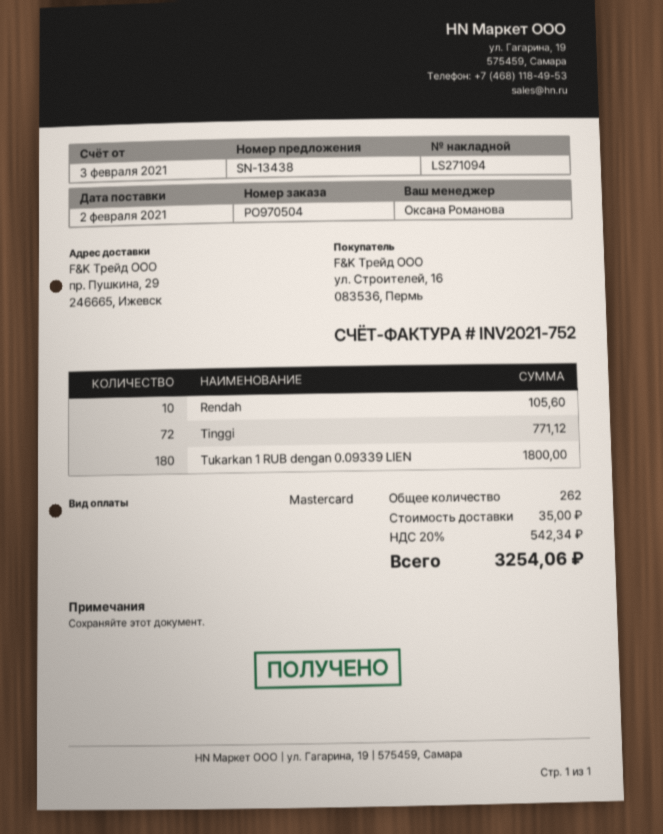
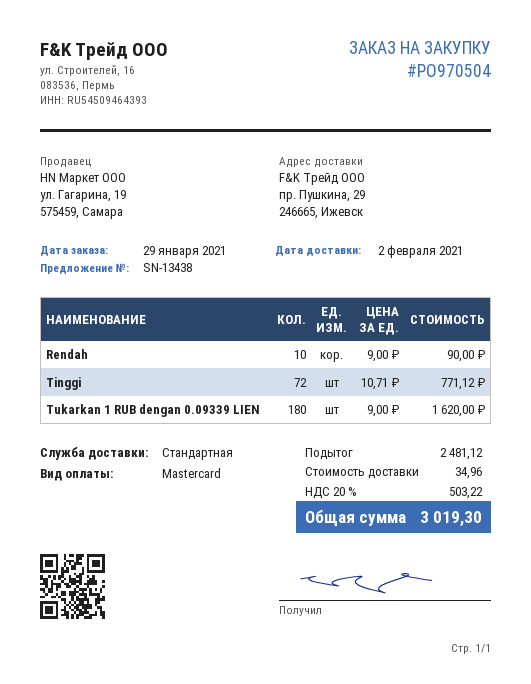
Rendah: 10 for 105.60 -> 10 for 90.00
Tukarkan 1 RUB dengan 0.09339 LIEN: 180 for 1800.00 -> 180 for 1620.00
shipping: 35.00 -> 34.96
tax: 20% = 542.34 -> 20% = 503.22
total: 3254.06 -> 3019.30

